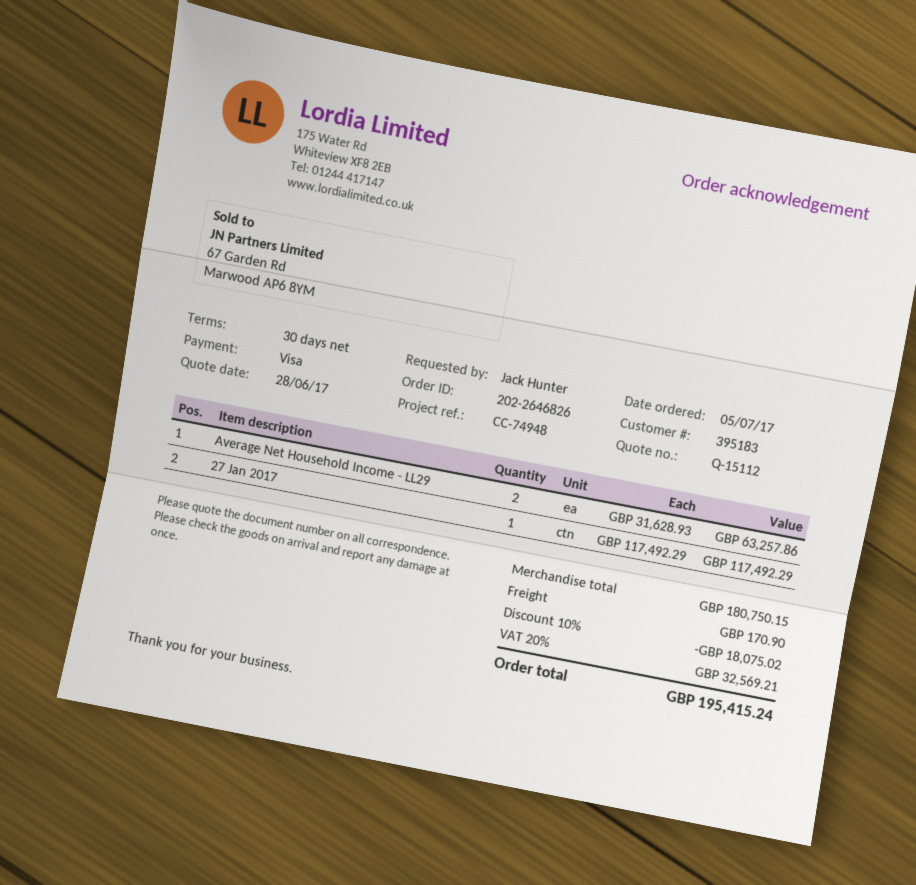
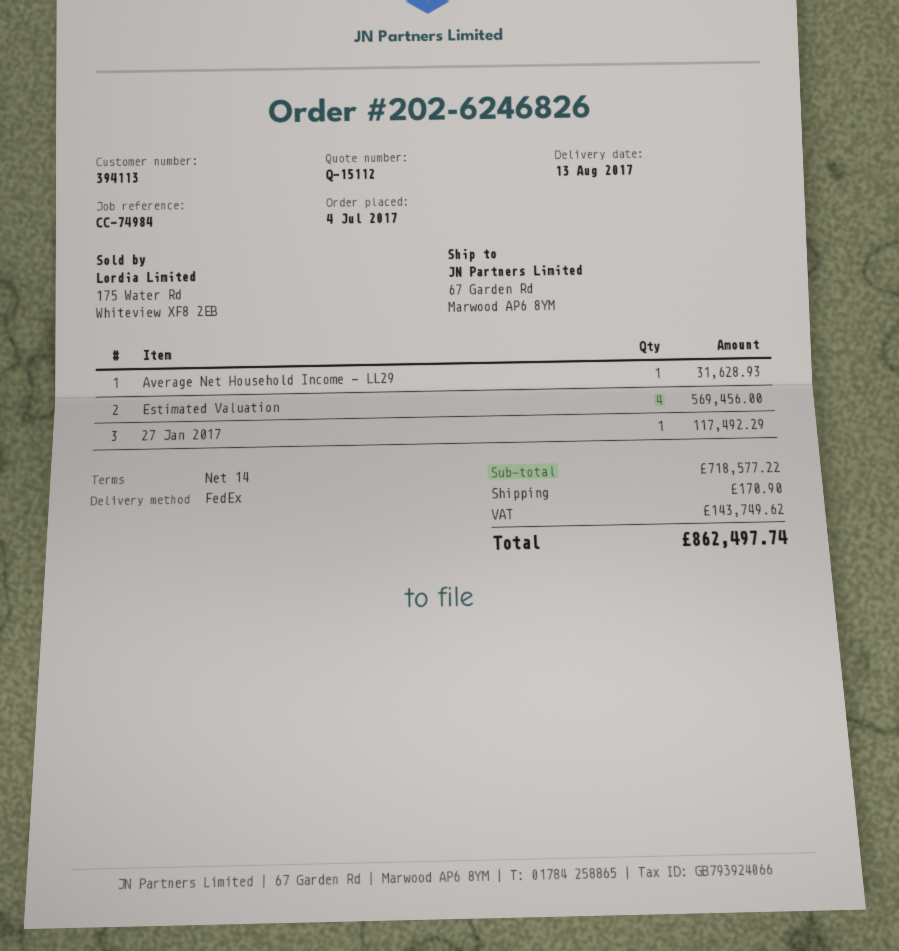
order number: 202-2646826 -> 202-6246826
order date: 2017-07-05 -> 2017-07-04
payment terms: 30 days -> 14 days
customer number: 395183 -> 394113
reference: CC-74948 -> CC-74984
Average Net Household Income - LL29: 2 for 63257.86 -> 1 for 31628.93
Estimated Valuation: none -> 4 for 569456.00
subtotal: 180750.15 -> 718577.22
discount: 10% = 18075.02 -> none
tax: 32569.21 -> 143749.62
total: 195415.24 -> 862497.74

